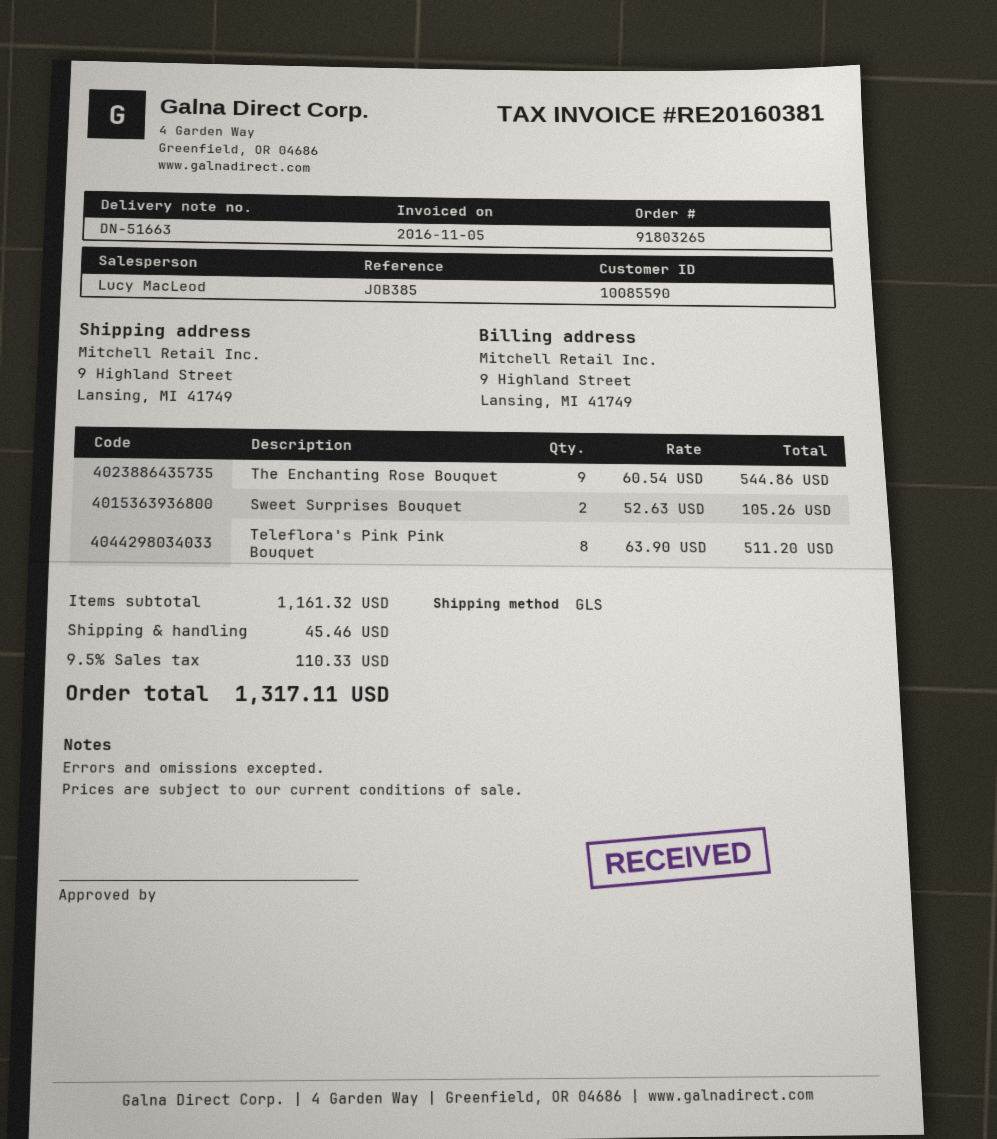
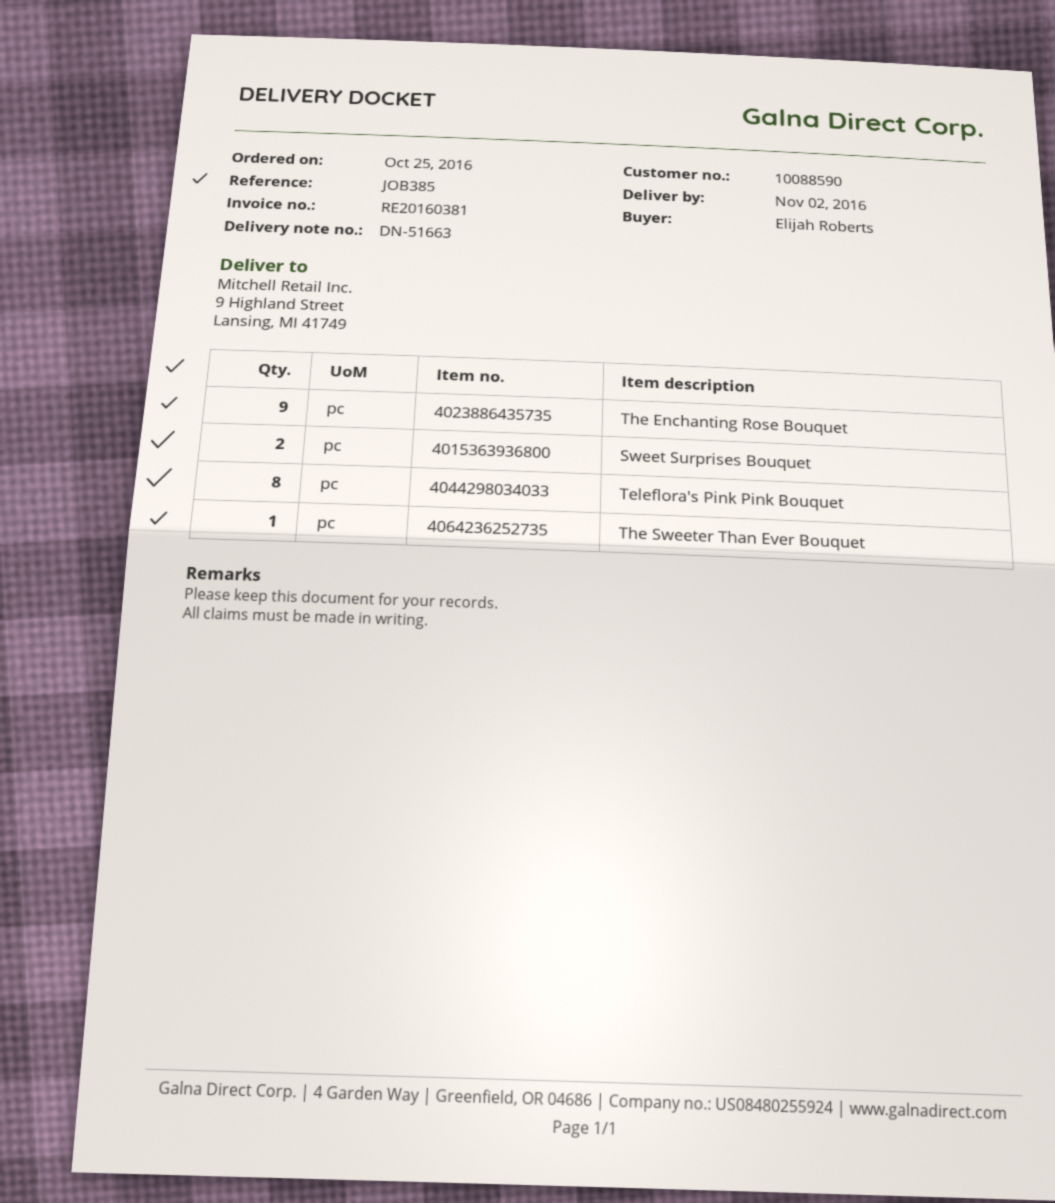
customer number: 10085590 -> 10088590
The Sweeter Than Ever Bouquet: none -> 1

